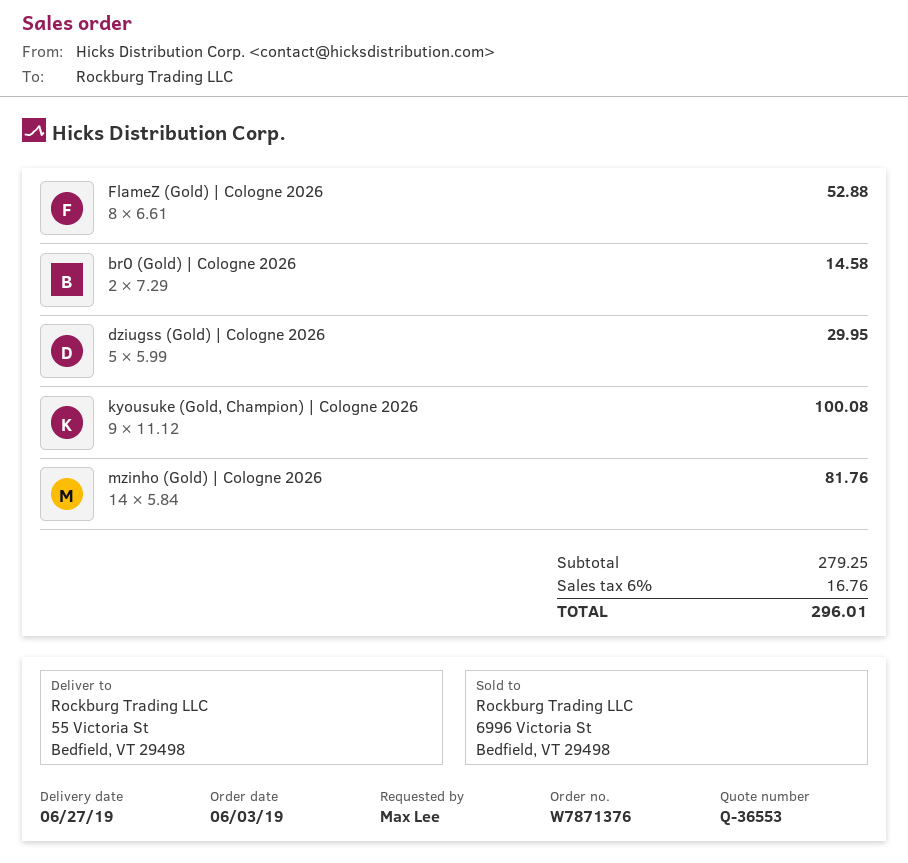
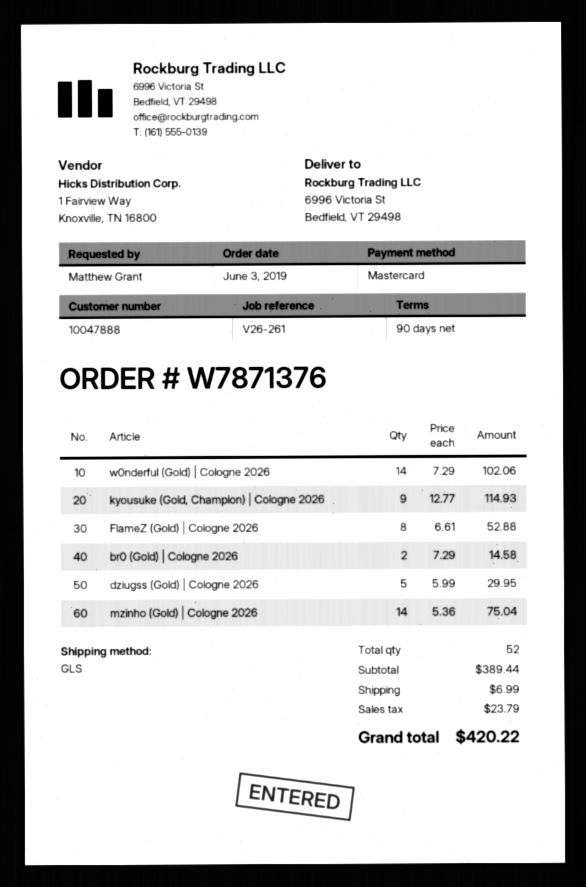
ordered by: Max Lee -> Matthew Grant
ship to: 55 Victoria St, Bedfield, VT 29498 -> 6996 Victoria St, Bedfield, VT 29498
kyousuke (Gold, Champion) | Cologne 2026: 9 x 11.12 = 100.08 -> 9 x 12.77 = 114.93
mzinho (Gold) | Cologne 2026: 14 x 5.84 = 81.76 -> 14 x 5.36 = 75.04
w0nderful (Gold) | Cologne 2026: none -> 14 x 7.29 = 102.06
subtotal: 279.25 -> 389.44
shipping: none -> 6.99
tax: 16.76 -> 23.79
total: 296.01 -> 420.22

